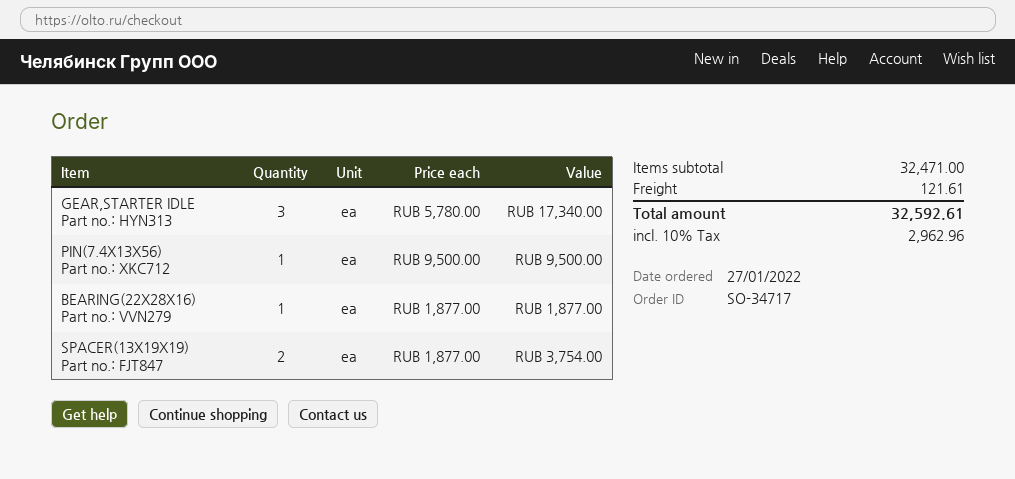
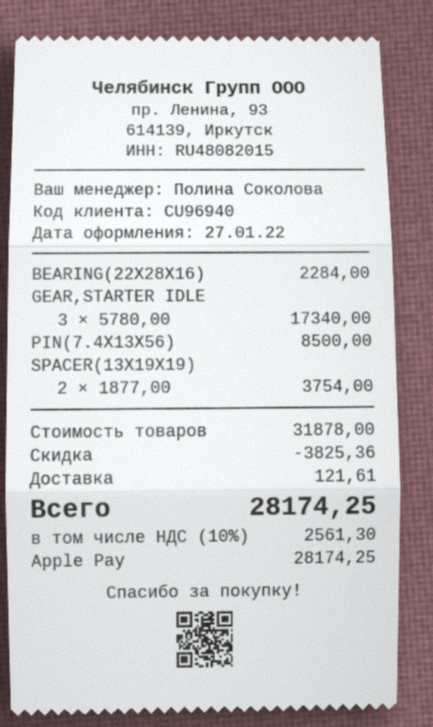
PIN(7.4X13X56): 1 x 9500.00 = 9500.00 -> 1 x 8500.00 = 8500.00
BEARING(22X28X16): 1 x 1877.00 = 1877.00 -> 1 x 2284.00 = 2284.00
subtotal: 32471.00 -> 31878.00
discount: none -> 3825.36
tax: 10% = 2962.96 -> 10% = 2561.30
total: 32592.61 -> 28174.25

